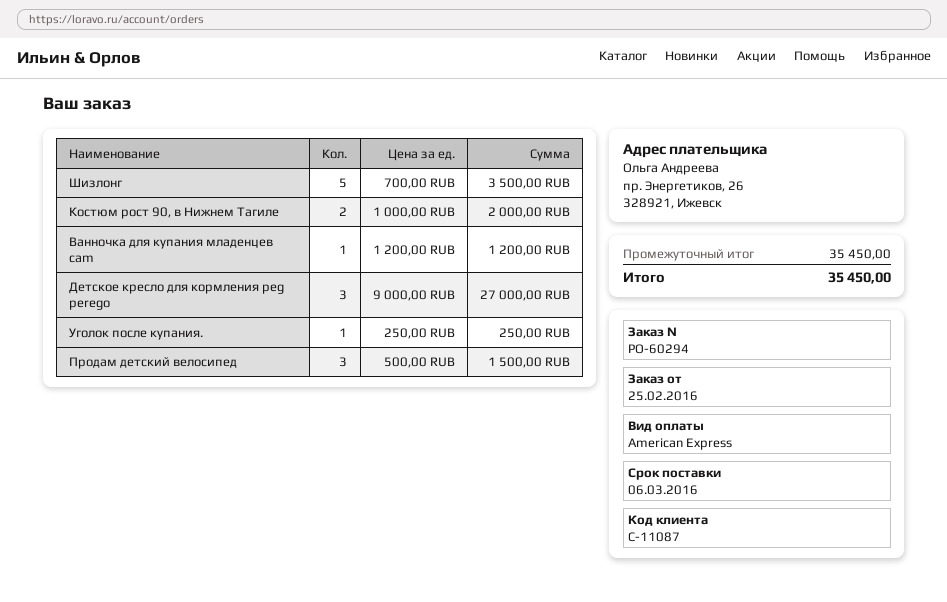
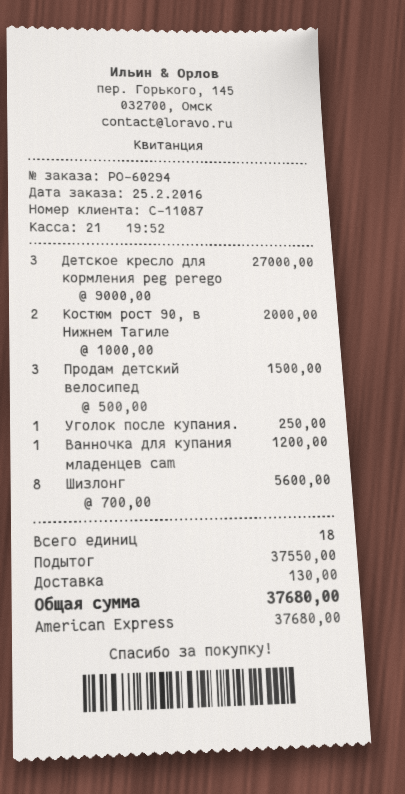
Шизлонг: 5 x 700.00 = 3500.00 -> 8 x 700.00 = 5600.00
subtotal: 35450.00 -> 37550.00
shipping: none -> 130.00
total: 35450.00 -> 37680.00

